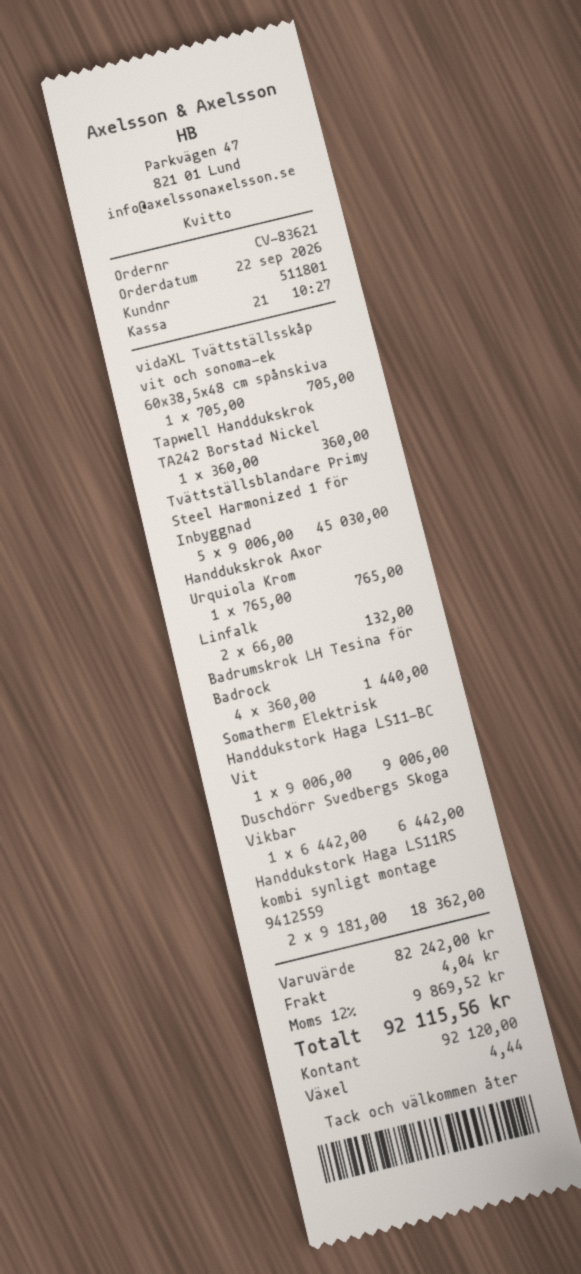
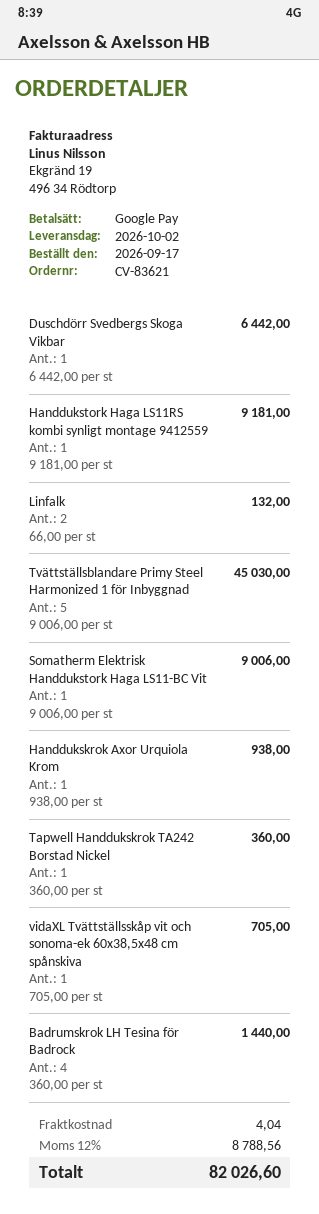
order date: 2026-09-22 -> 2026-09-17
payment method: cash -> Google Pay
Handdukskrok Axor Urquiola Krom: 1 x 765.00 = 765.00 -> 1 x 938.00 = 938.00
Handdukstork Haga LS11RS kombi synligt montage 9412559: 2 x 9181.00 = 18362.00 -> 1 x 9181.00 = 9181.00
tax: 12% = 9869.52 -> 12% = 8788.56
total: 92115.56 -> 82026.60

